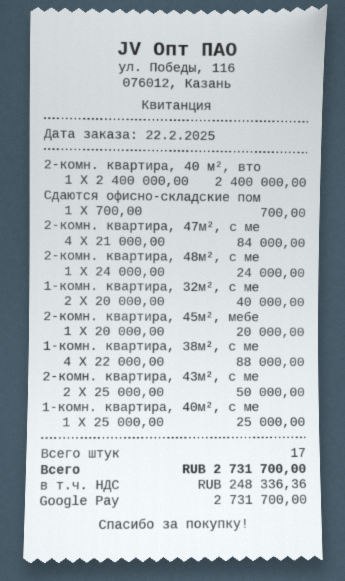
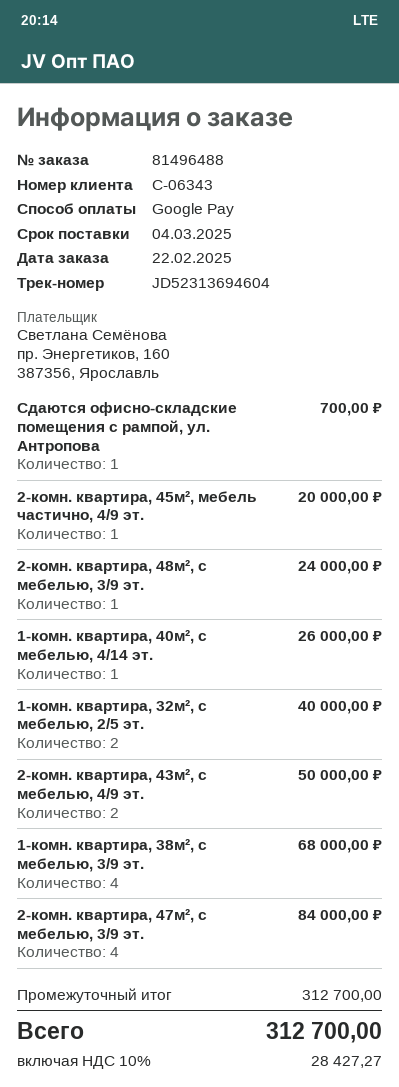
2-комн. квартира, 40 м², вто: 1 for 2400000.00 -> none
1-комн. квартира, 38м², с ме: 4 for 88000.00 -> 4 for 68000.00
1-комн. квартира, 40м², с ме: 1 for 25000.00 -> 1 for 26000.00
tax: 248336.36 -> 28427.27
total: 2731700.00 -> 312700.00

